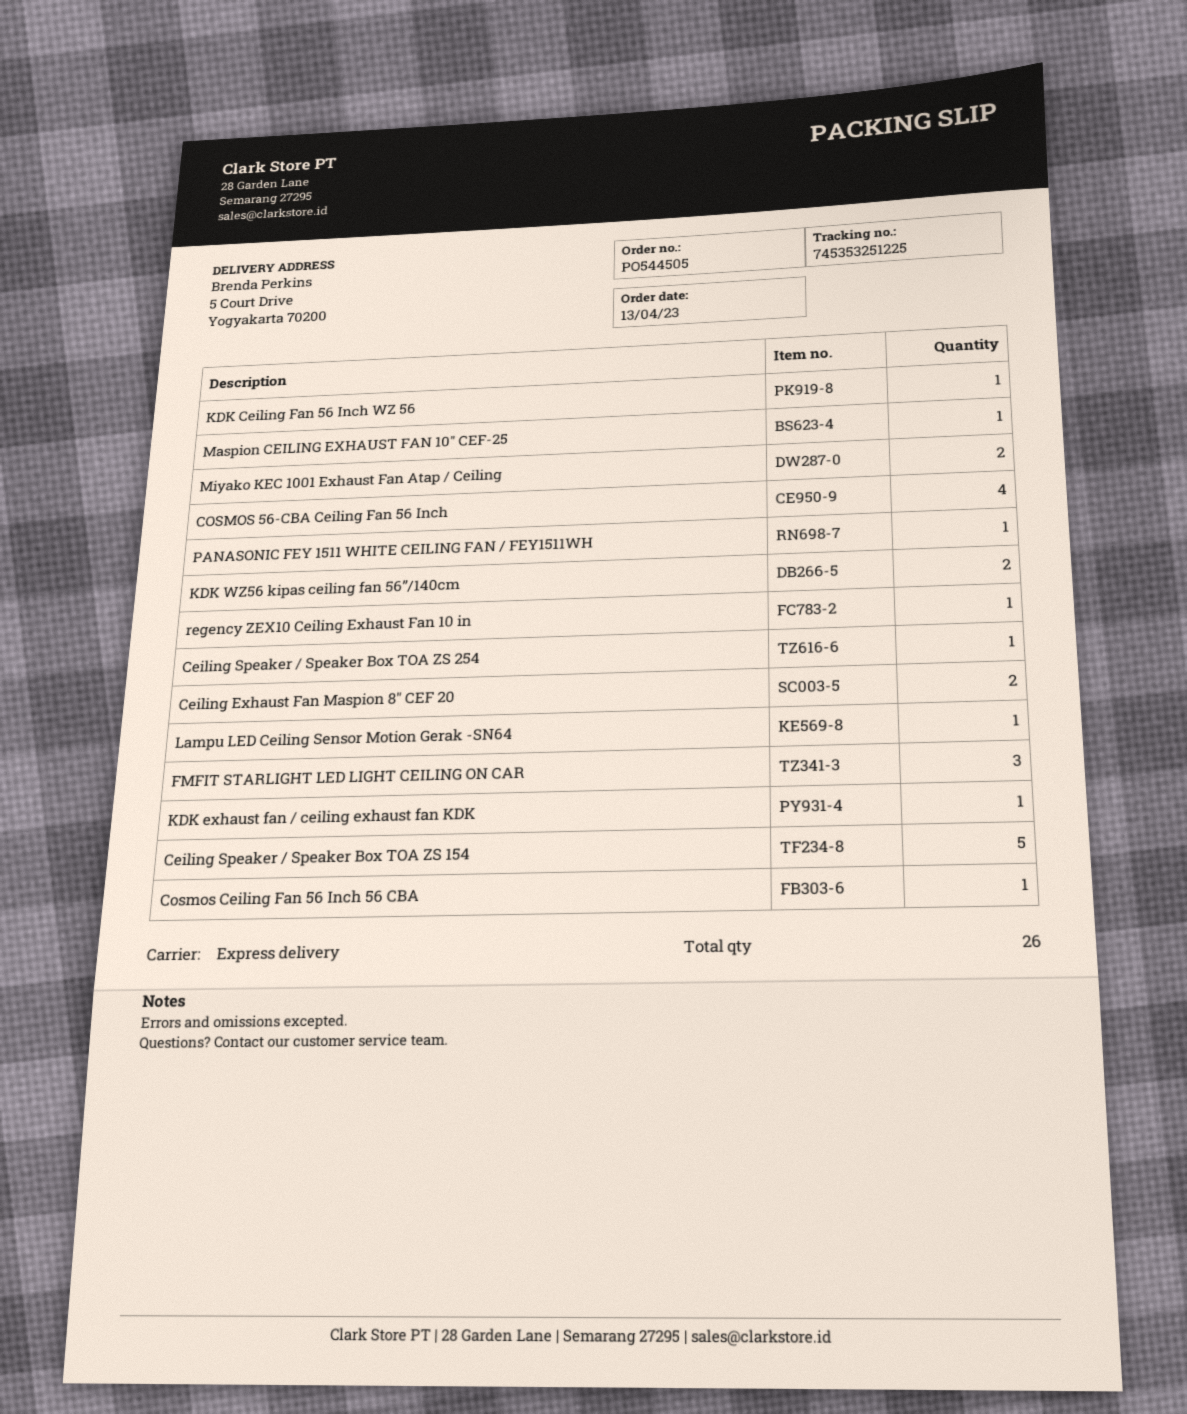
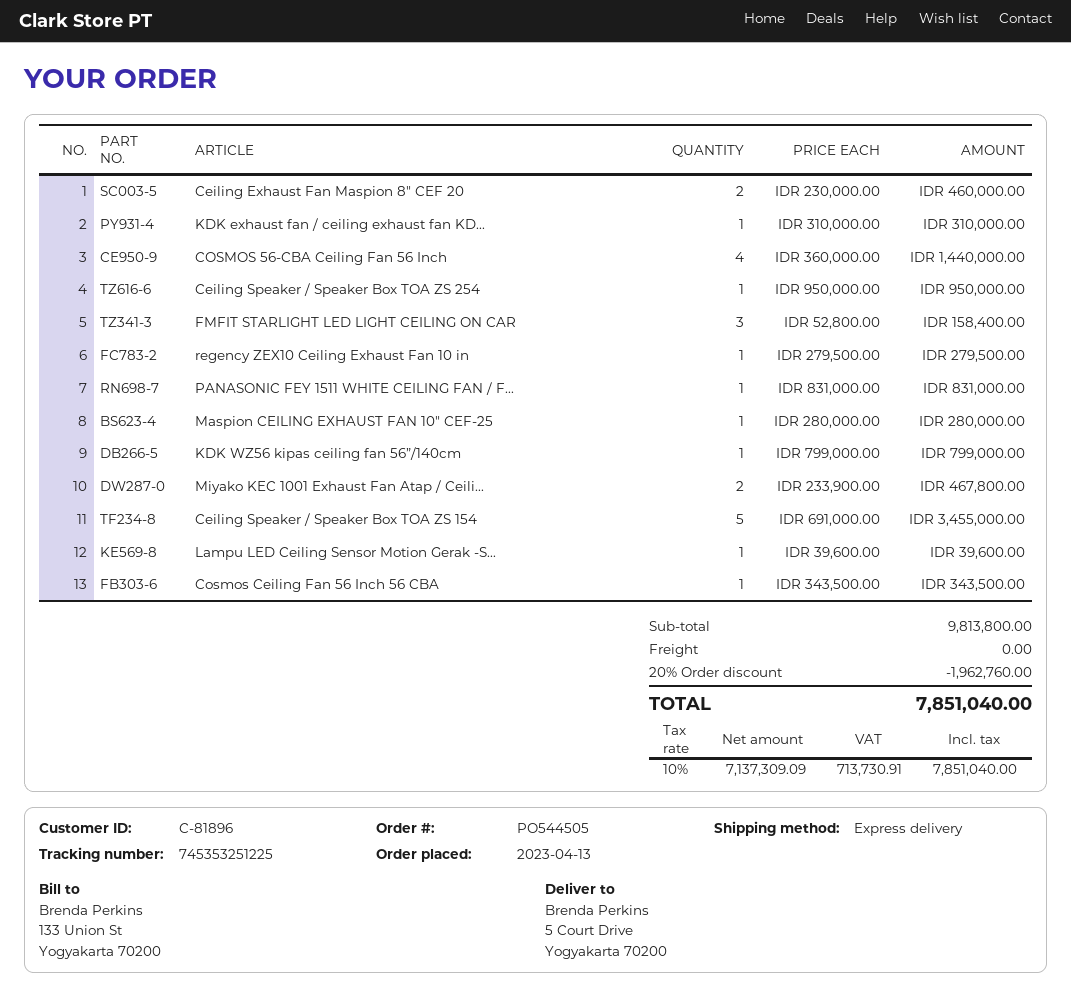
KDK Ceiling Fan 56 Inch WZ 56: 1 -> none
KDK WZ56 kipas ceiling fan 56”/140cm: 2 -> 1

